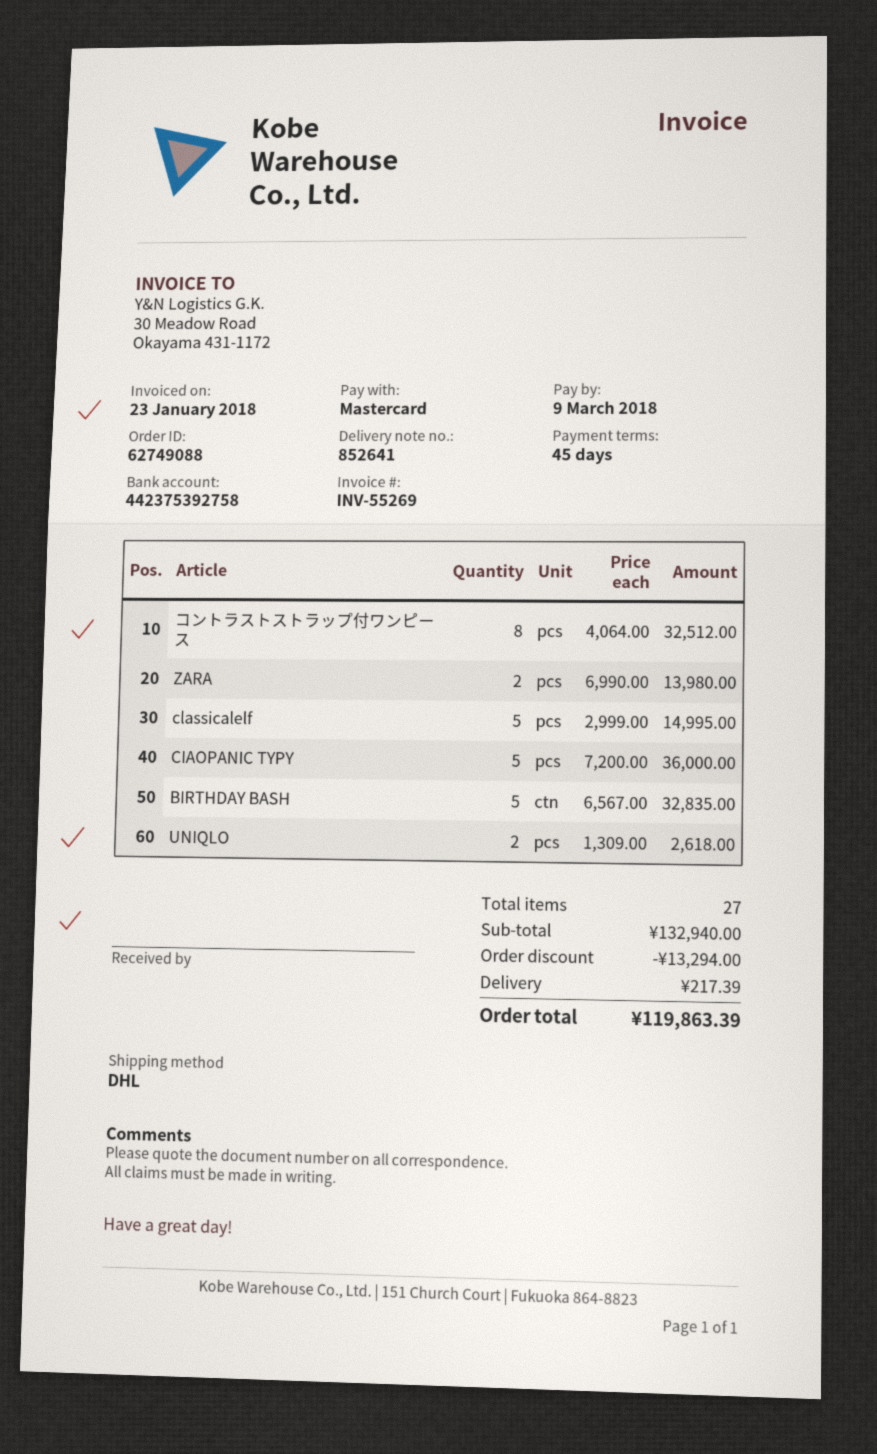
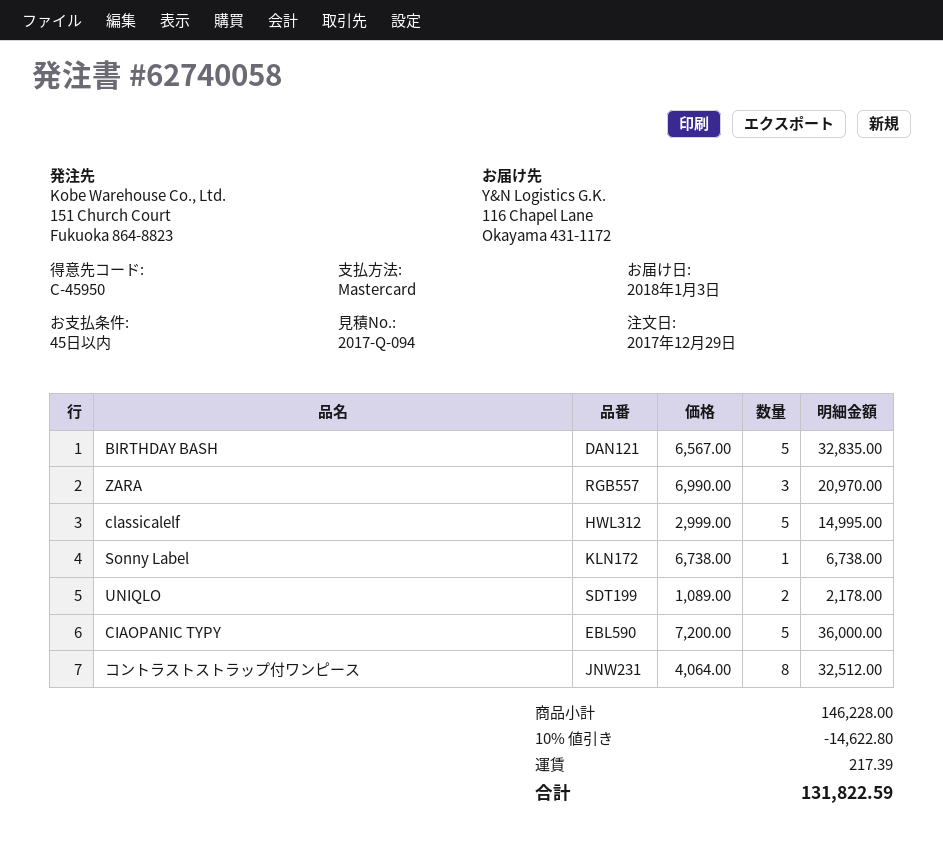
order number: 62749088 -> 62740058
ZARA: 2 x 6990.00 = 13980.00 -> 3 x 6990.00 = 20970.00
UNIQLO: 2 x 1309.00 = 2618.00 -> 2 x 1089.00 = 2178.00
Sonny Label: none -> 1 x 6738.00 = 6738.00
subtotal: 132940.00 -> 146228.00
discount: 13294.00 -> 14622.80
total: 119863.39 -> 131822.59

